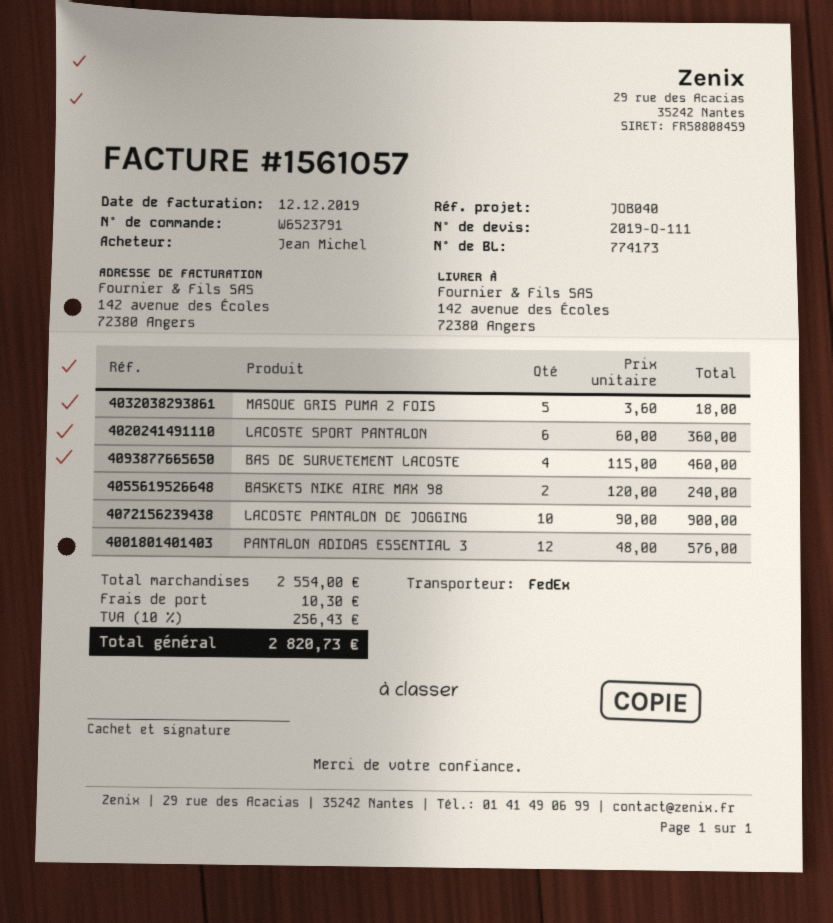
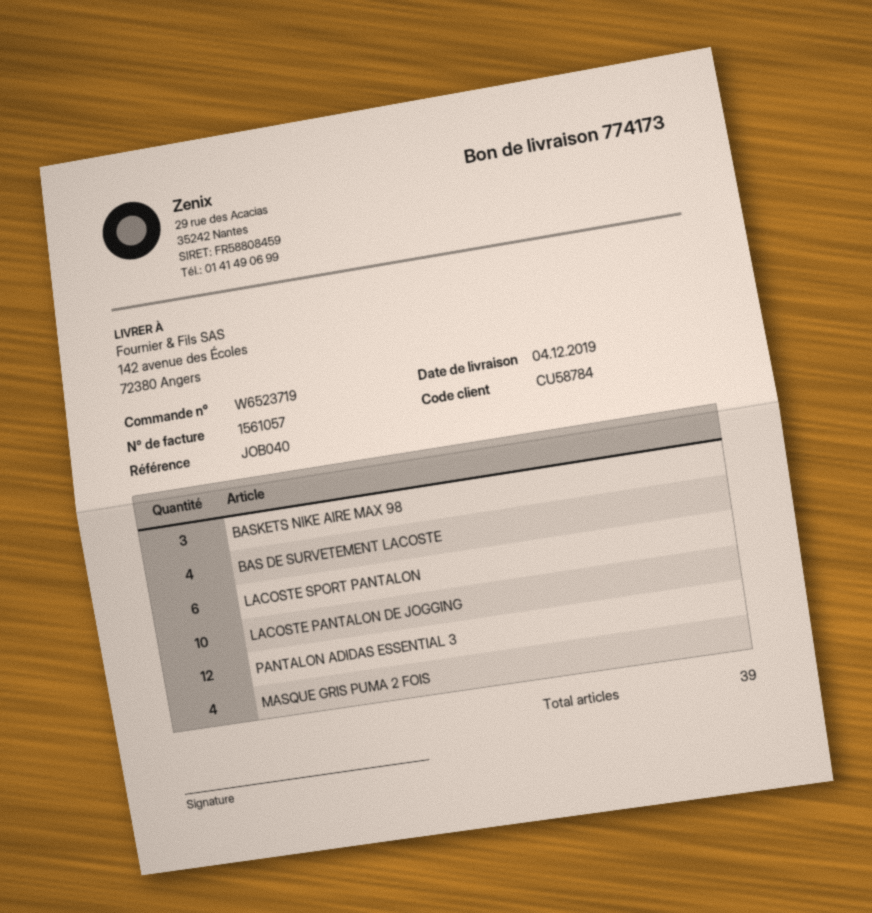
order number: W6523791 -> W6523719
MASQUE GRIS PUMA 2 FOIS: 5 -> 4
BASKETS NIKE AIRE MAX 98: 2 -> 3

